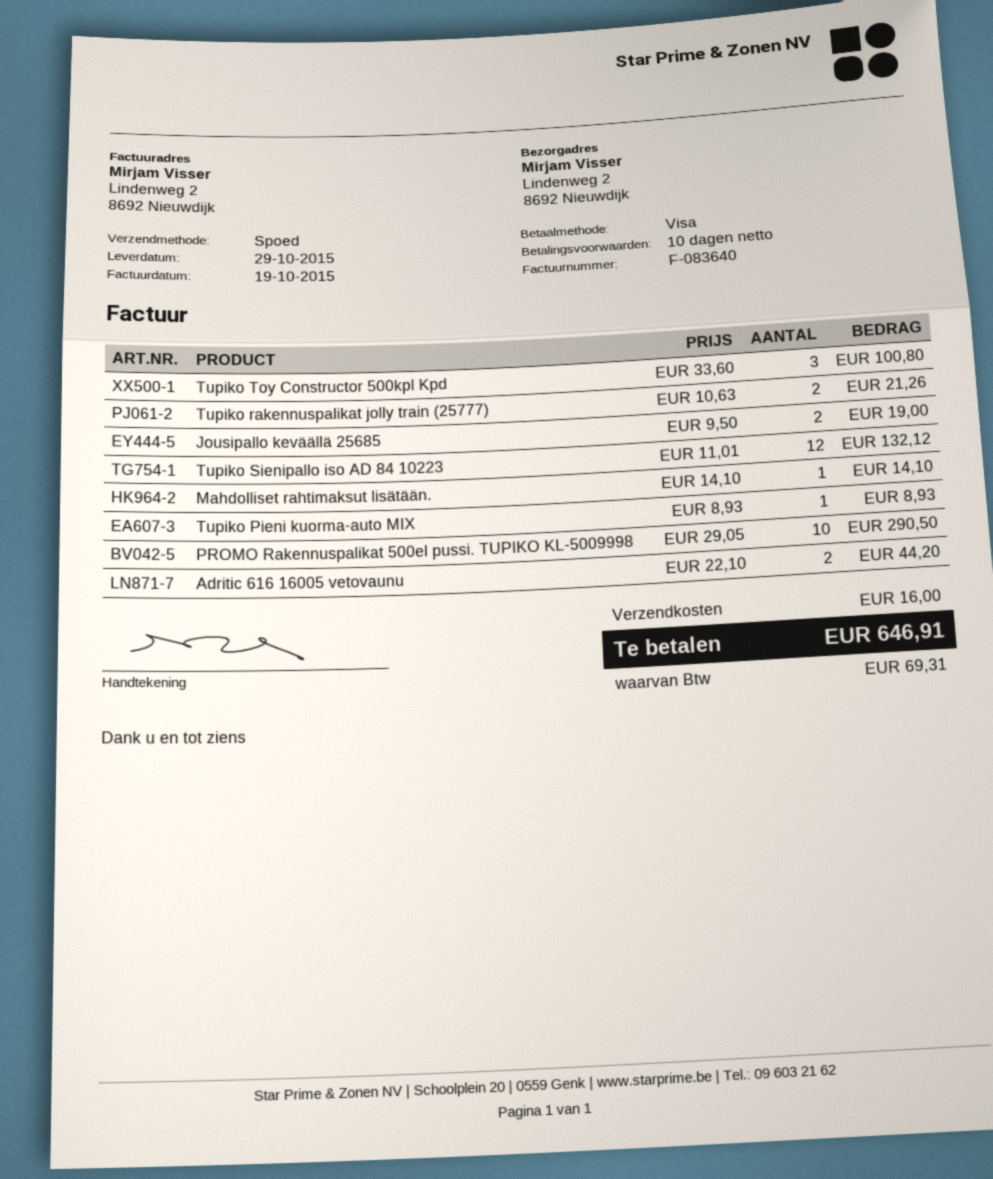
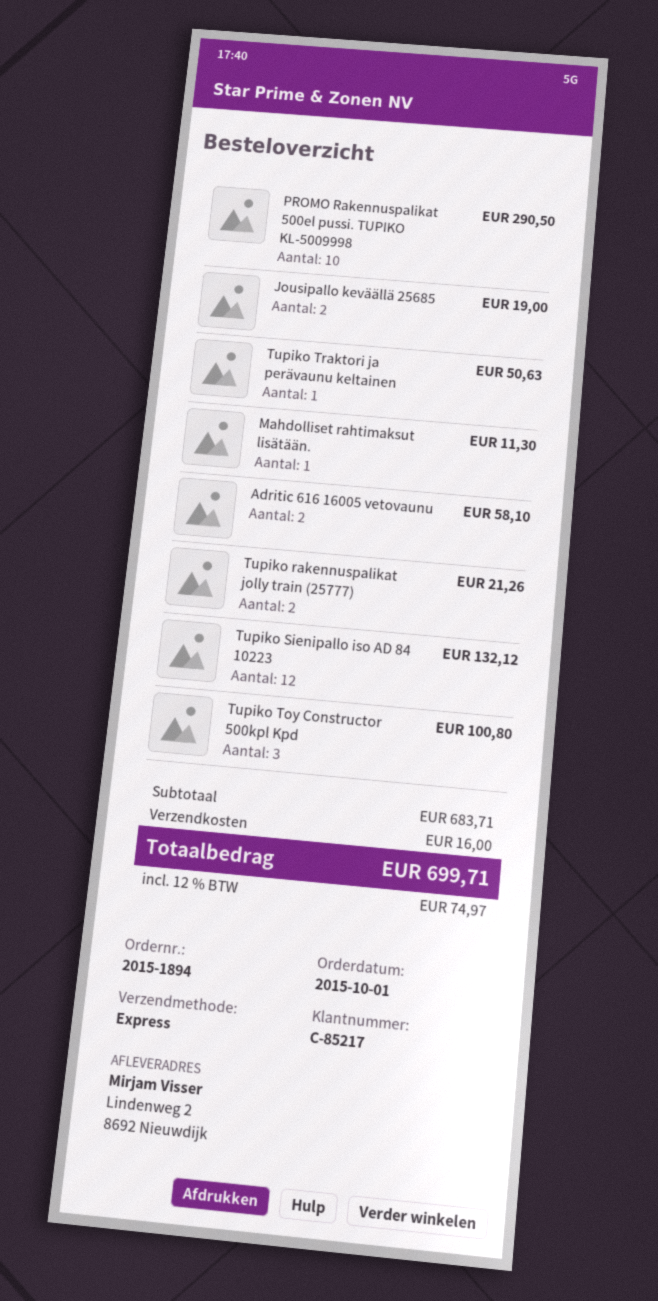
Mahdolliset rahtimaksut lisätään.: 1 for 14.10 -> 1 for 11.30
Tupiko Pieni kuorma-auto MIX: 1 for 8.93 -> none
Adritic 616 16005 vetovaunu: 2 for 44.20 -> 2 for 58.10
Tupiko Traktori ja perävaunu keltainen: none -> 1 for 50.63
tax: 69.31 -> 74.97
total: 646.91 -> 699.71

